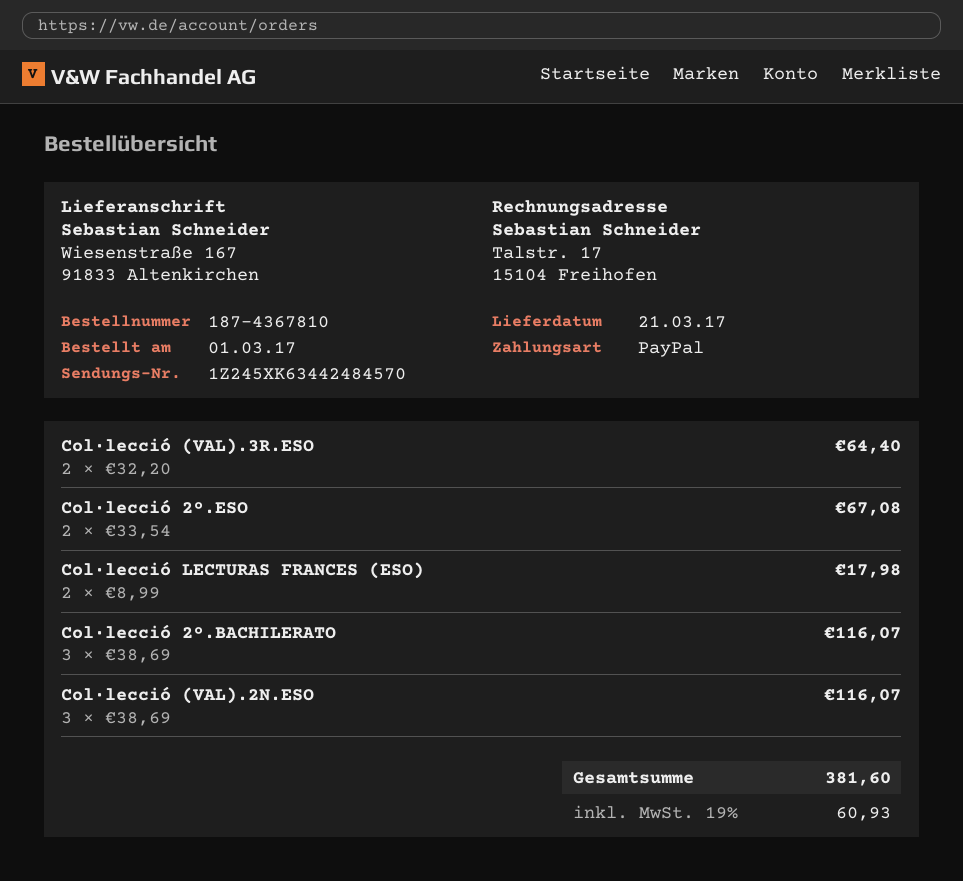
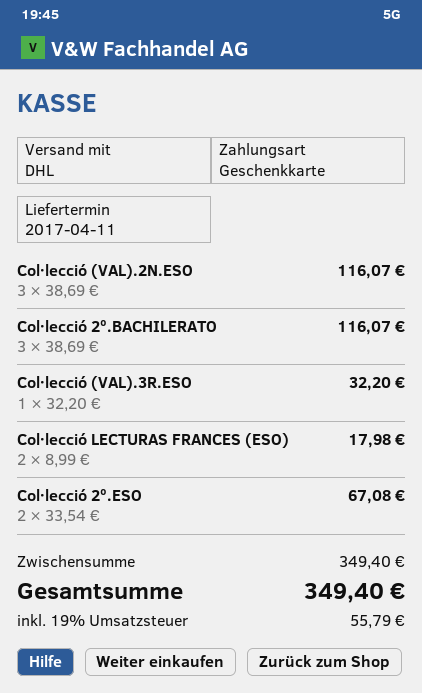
delivery date: 2017-03-21 -> 2017-04-11
payment method: PayPal -> gift card
Col·lecció (VAL).3R.ESO: 2 x 32.20 = 64.40 -> 1 x 32.20 = 32.20
tax: 19% = 60.93 -> 19% = 55.79
total: 381.60 -> 349.40

